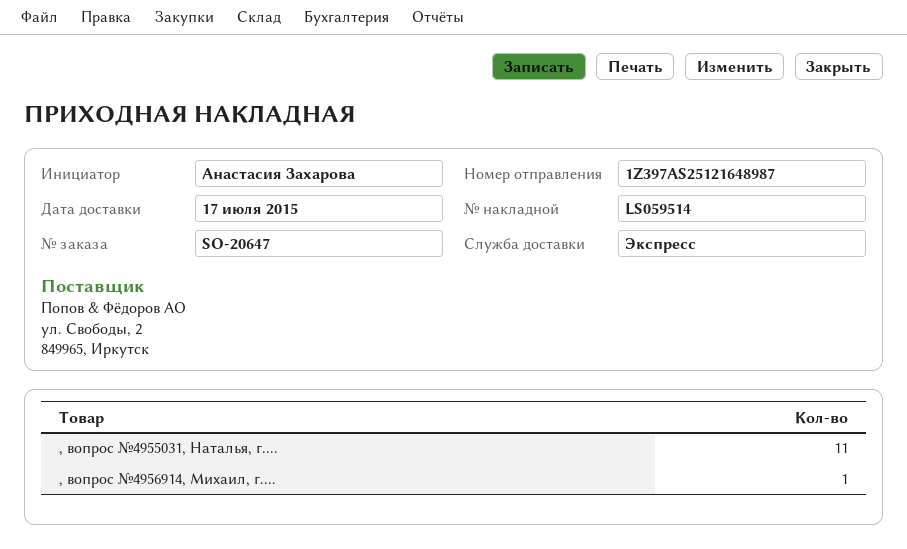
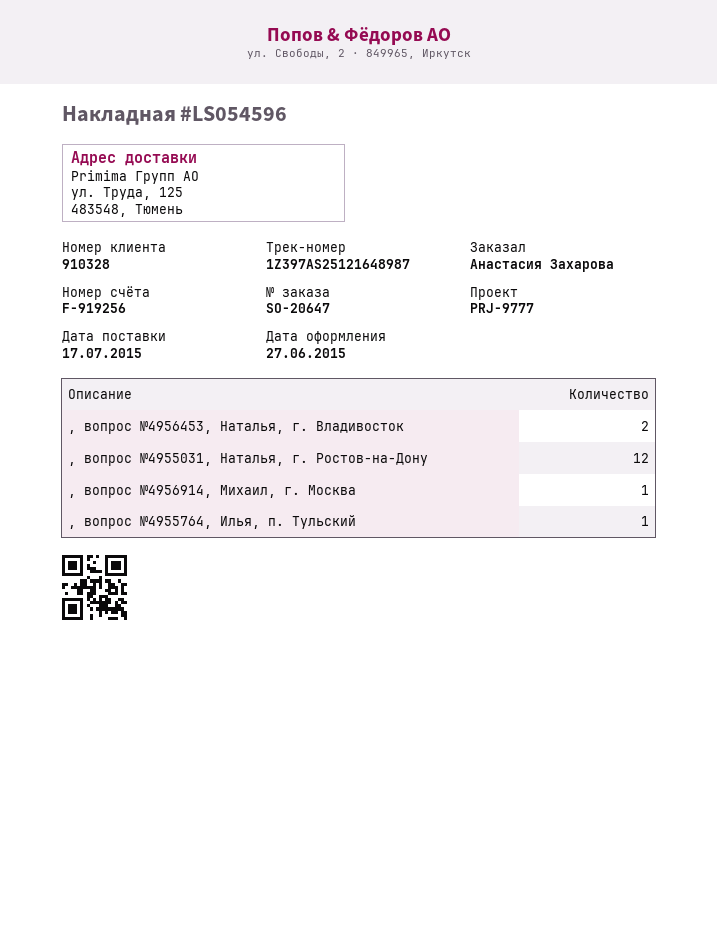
delivery note number: LS059514 -> LS054596
, вопрос №4955031, Наталья, г....: 11 -> 12
, вопрос №4956453, Наталья, г. Владивосток: none -> 2
, вопрос №4955764, Илья, п. Тульский: none -> 1

